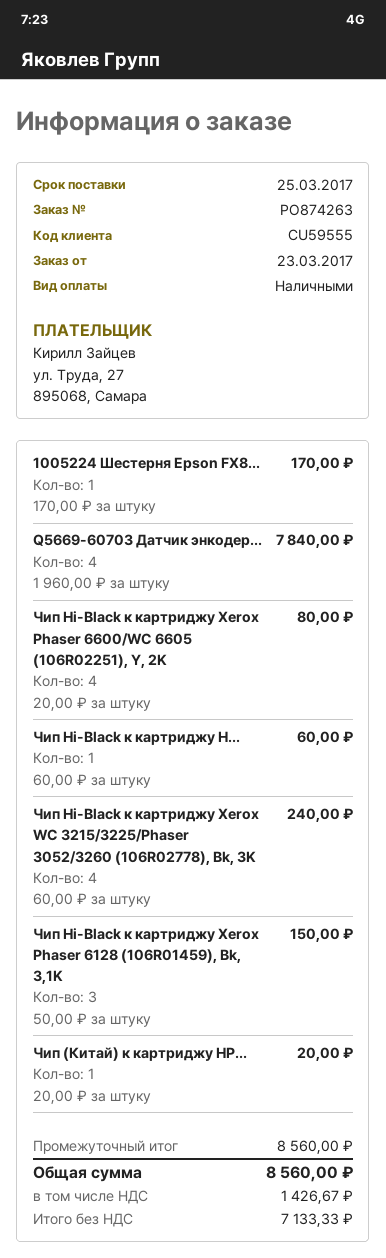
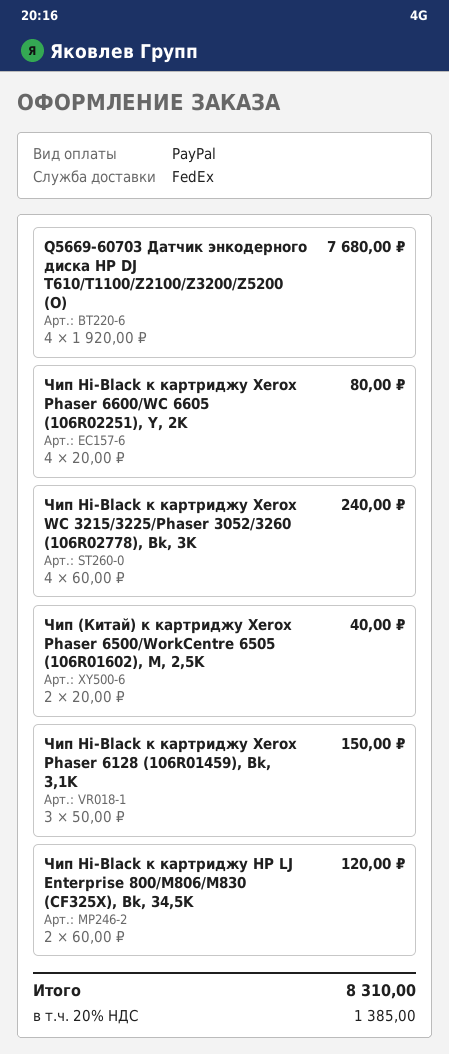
payment method: cash -> PayPal
1005224 Шестерня Epson FX8...: 1 x 170.00 = 170.00 -> none
Q5669-60703 Датчик энкодер...: 4 x 1960.00 = 7840.00 -> 4 x 1920.00 = 7680.00
Чип Hi-Black к картриджу H...: 1 x 60.00 = 60.00 -> 2 x 60.00 = 120.00
Чип (Китай) к картриджу HP...: 1 x 20.00 = 20.00 -> none
Чип (Китай) к картриджу Xerox Phaser 6500/WorkCentre 6505 (106R01602), M, 2,5K: none -> 2 x 20.00 = 40.00
tax: 1426.67 -> 1385.00
total: 8560.00 -> 8310.00

